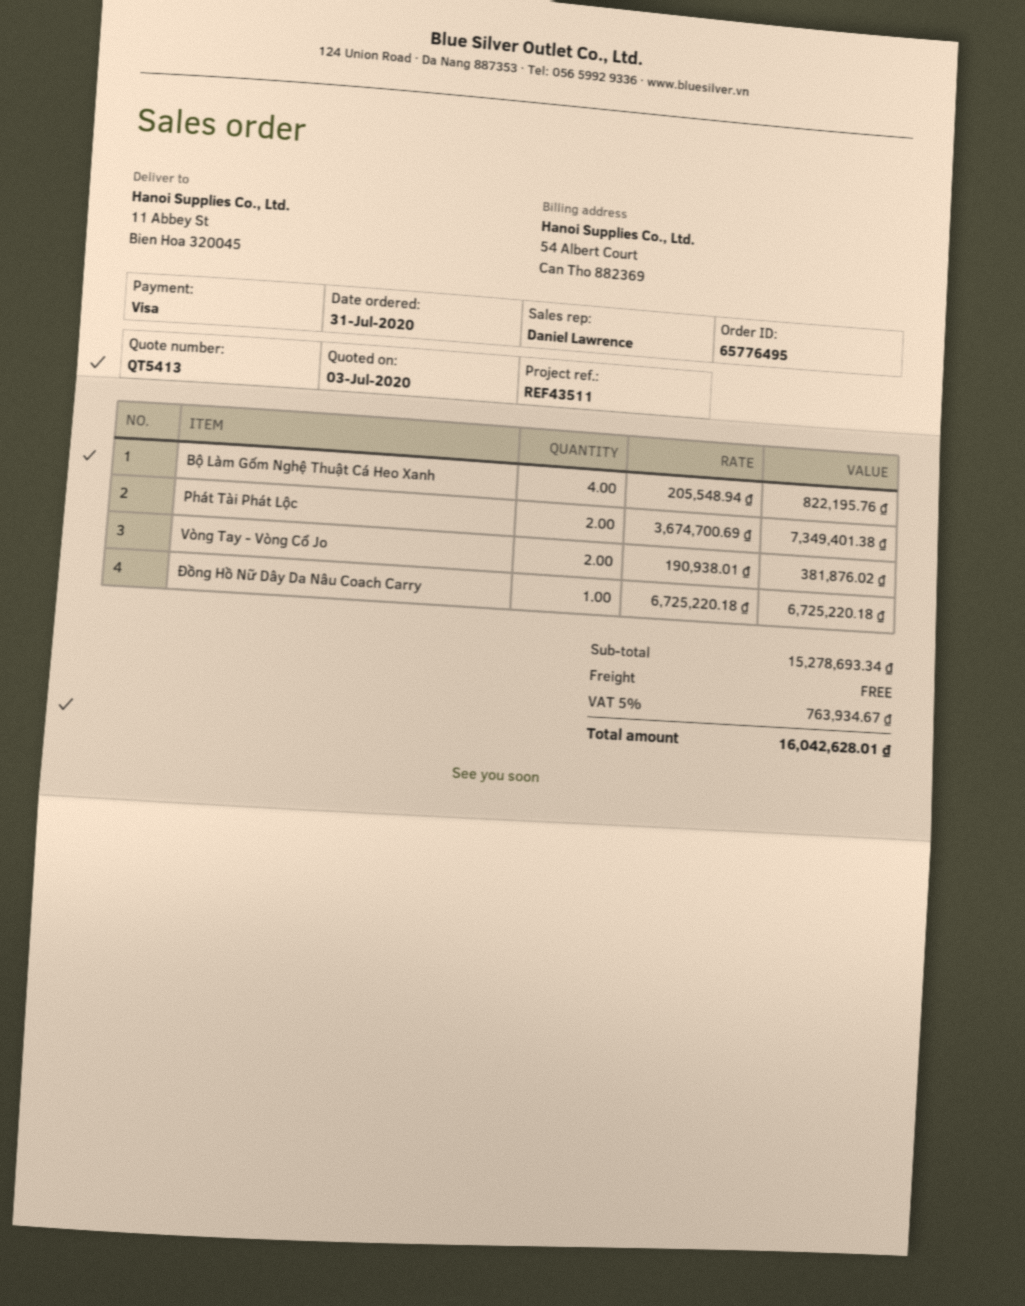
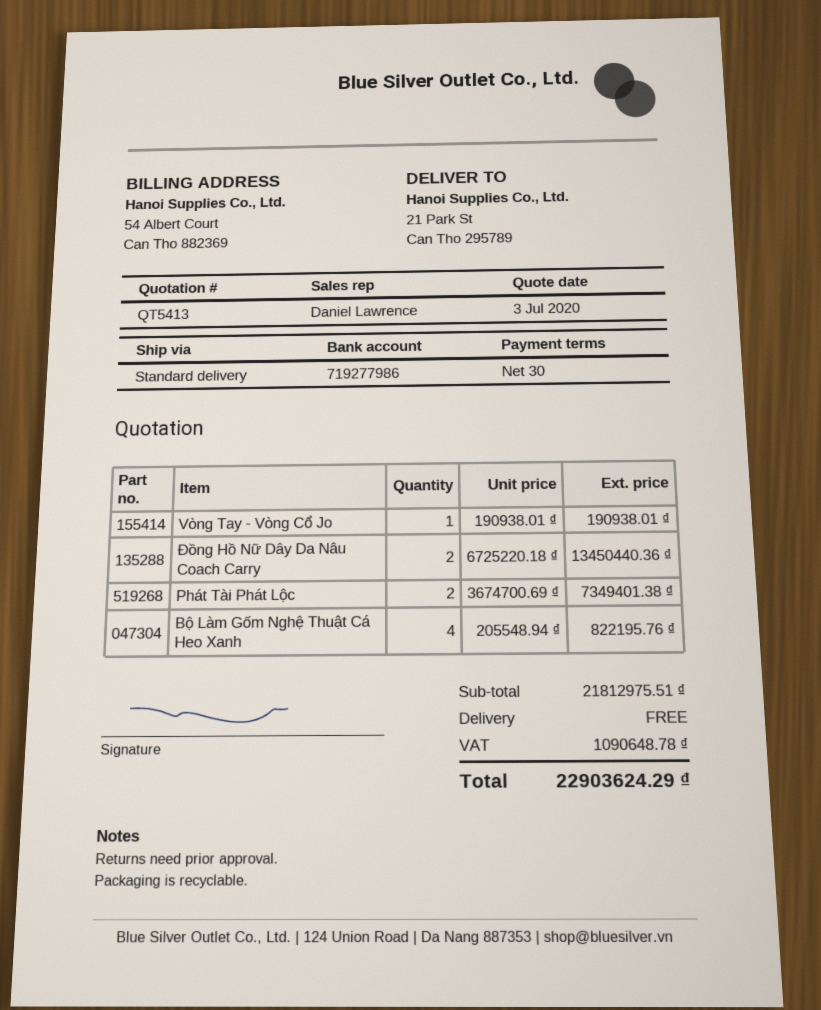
ship to: 11 Abbey St, Bien Hoa 320045 -> 21 Park St, Can Tho 295789
Vòng Tay - Vòng Cổ Jo: 2 x 190938.01 = 381876.02 -> 1 x 190938.01 = 190938.01
Đồng Hồ Nữ Dây Da Nâu Coach Carry: 1 x 6725220.18 = 6725220.18 -> 2 x 6725220.18 = 13450440.36
subtotal: 15278693.34 -> 21812975.51
tax: 763934.67 -> 1090648.78
total: 16042628.01 -> 22903624.29

